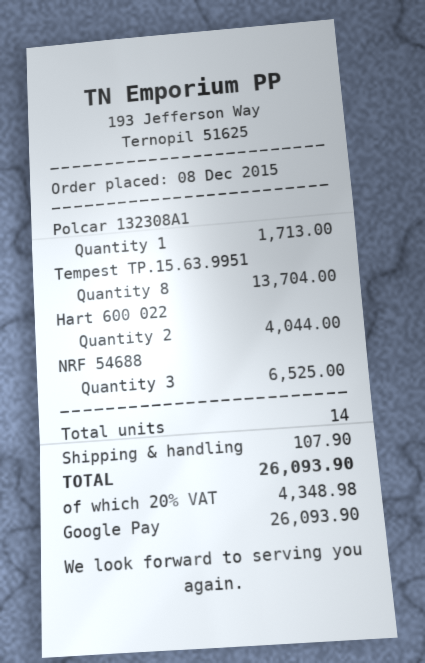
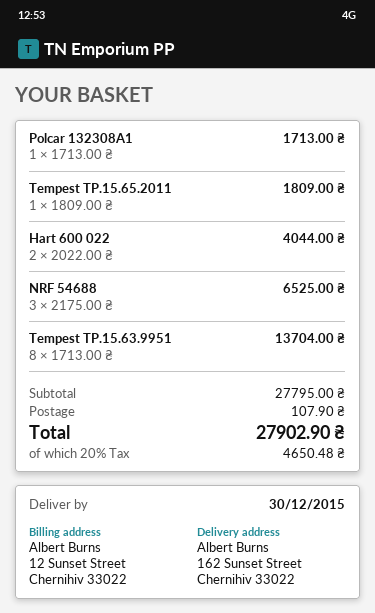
Tempest TP.15.65.2011: none -> 1 for 1809.00
tax: 20% = 4348.98 -> 20% = 4650.48
total: 26093.90 -> 27902.90

